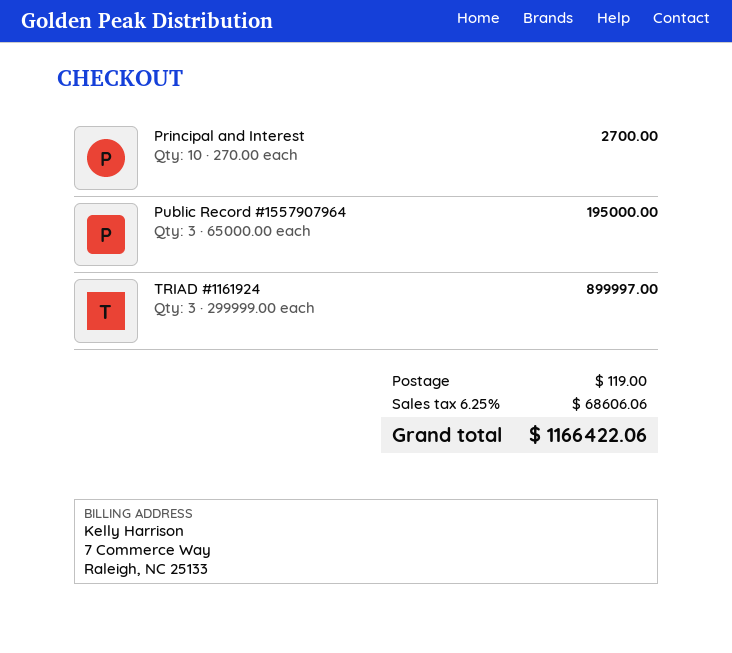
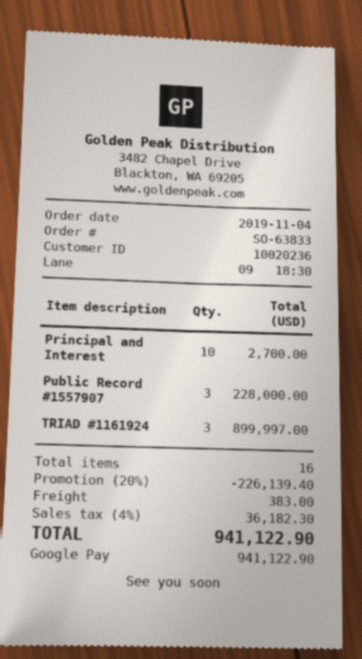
Public Record #1557907964: 3 for 195000.00 -> 3 for 228000.00
discount: none -> 20% = 226139.40
shipping: 119.00 -> 383.00
tax: 6.25% = 68606.06 -> 4% = 36182.30
total: 1166422.06 -> 941122.90

